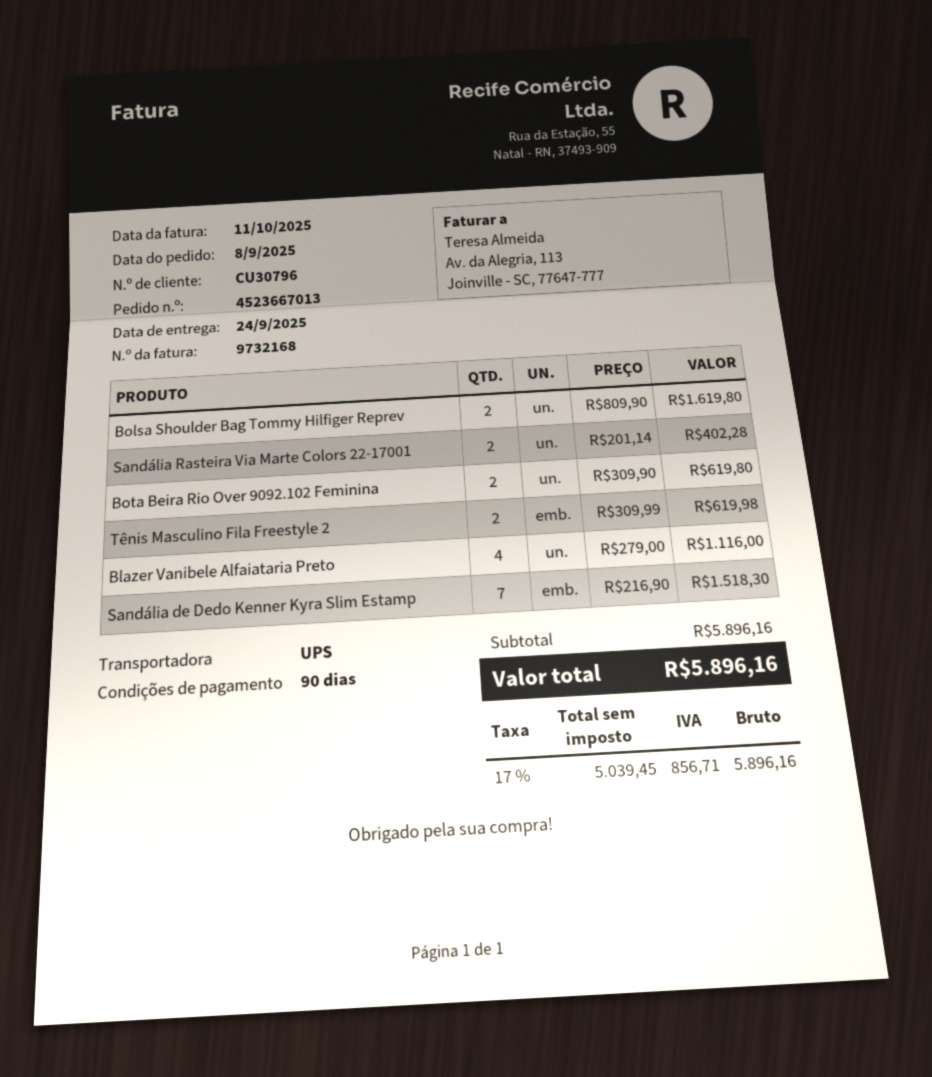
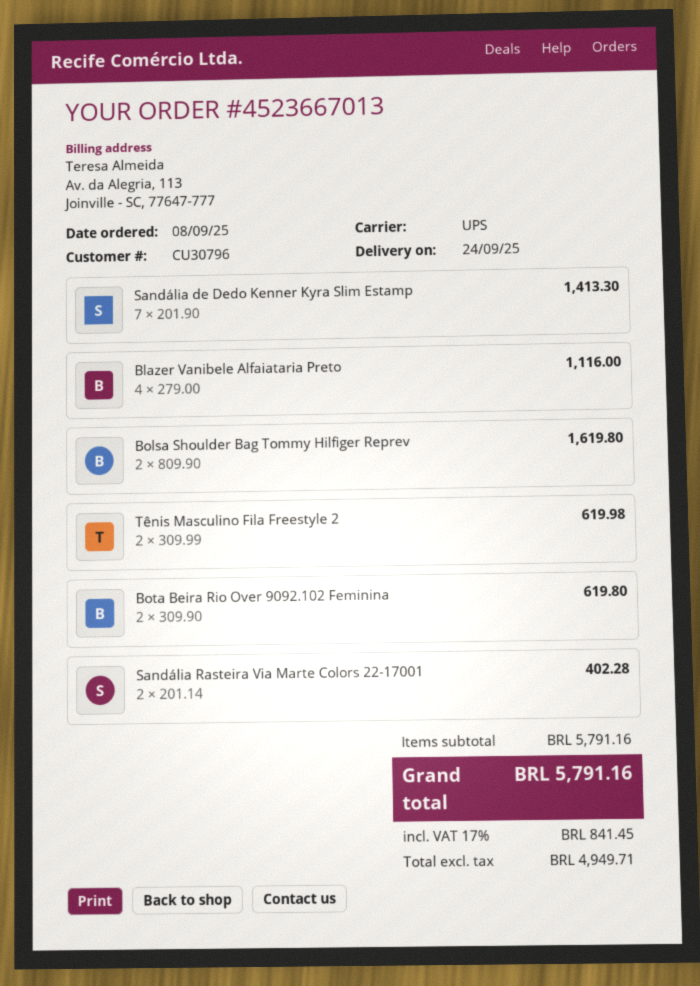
Sandália de Dedo Kenner Kyra Slim Estamp: 7 x 216.90 = 1518.30 -> 7 x 201.90 = 1413.30
subtotal: 5896.16 -> 5791.16
net: 5039.45 -> 4949.71
tax: 17% = 856.71 -> 17% = 841.45
total: 5896.16 -> 5791.16

